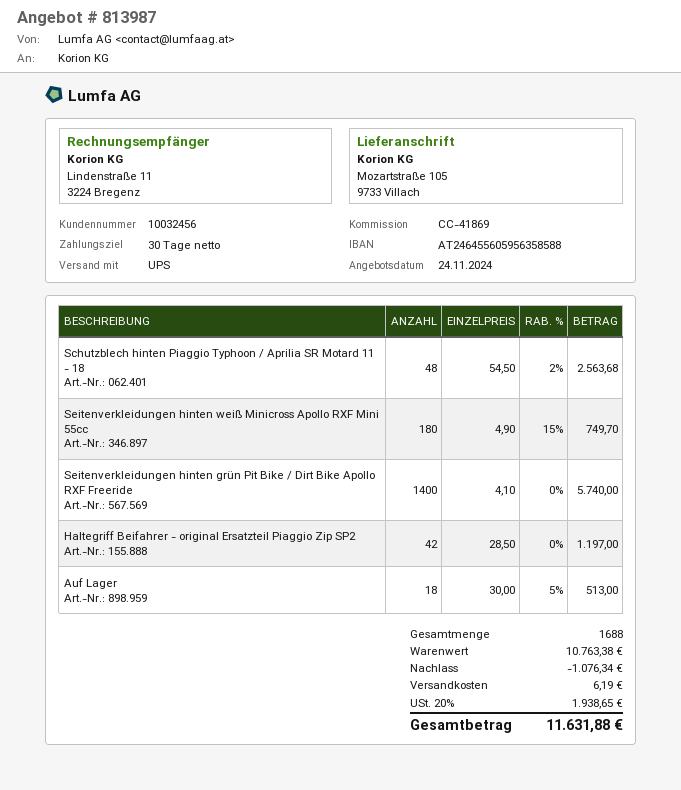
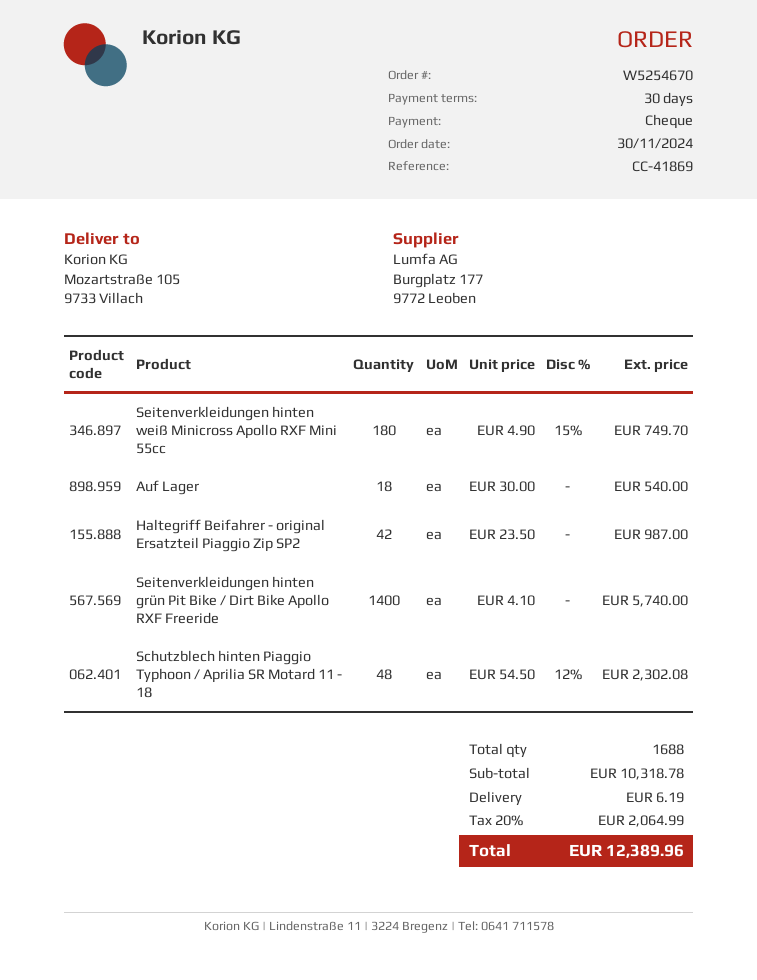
Schutzblech hinten Piaggio Typhoon / Aprilia SR Motard 11 - 18: 48 x 54.50 - 2% = 2563.68 -> 48 x 54.50 - 12% = 2302.08
Haltegriff Beifahrer - original Ersatzteil Piaggio Zip SP2: 42 x 28.50 = 1197.00 -> 42 x 23.50 = 987.00
Auf Lager: 18 x 30.00 - 5% = 513.00 -> 18 x 30.00 = 540.00
subtotal: 10763.38 -> 10318.78
discount: 1076.34 -> none
tax: 20% = 1938.65 -> 20% = 2064.99
total: 11631.88 -> 12389.96

